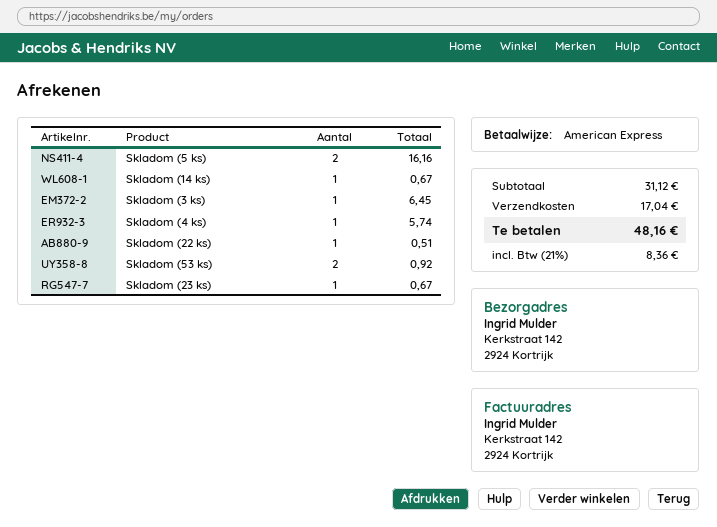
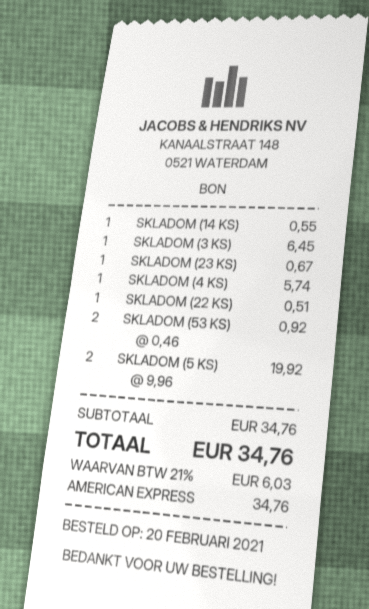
Skladom (5 ks): 2 for 16.16 -> 2 for 19.92
Skladom (14 ks): 1 for 0.67 -> 1 for 0.55
subtotal: 31.12 -> 34.76
shipping: 17.04 -> none
tax: 21% = 8.36 -> 21% = 6.03
total: 48.16 -> 34.76

